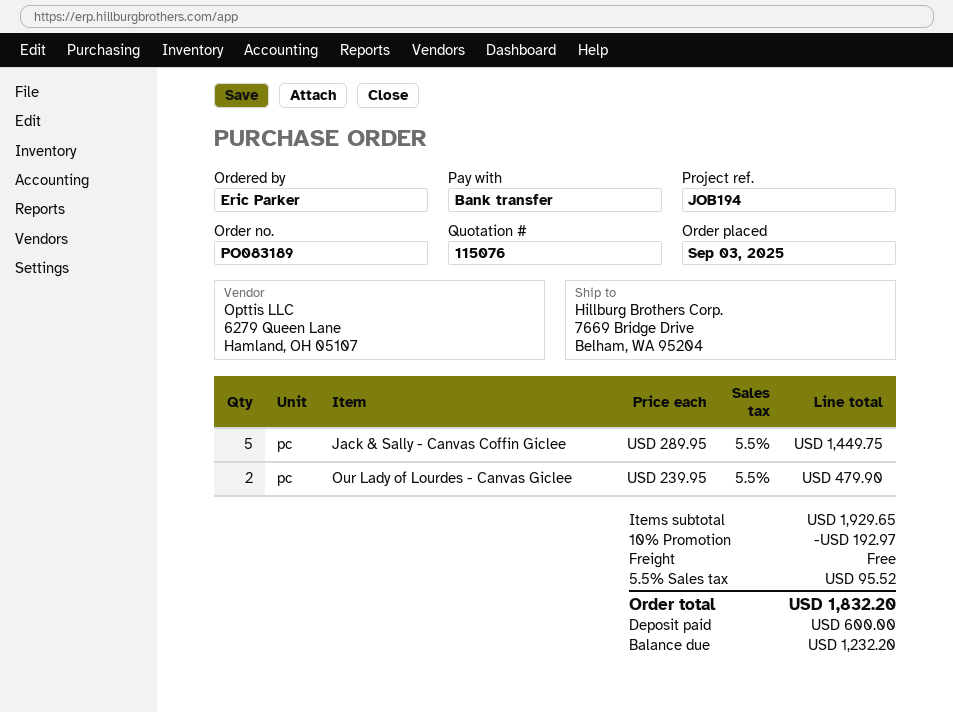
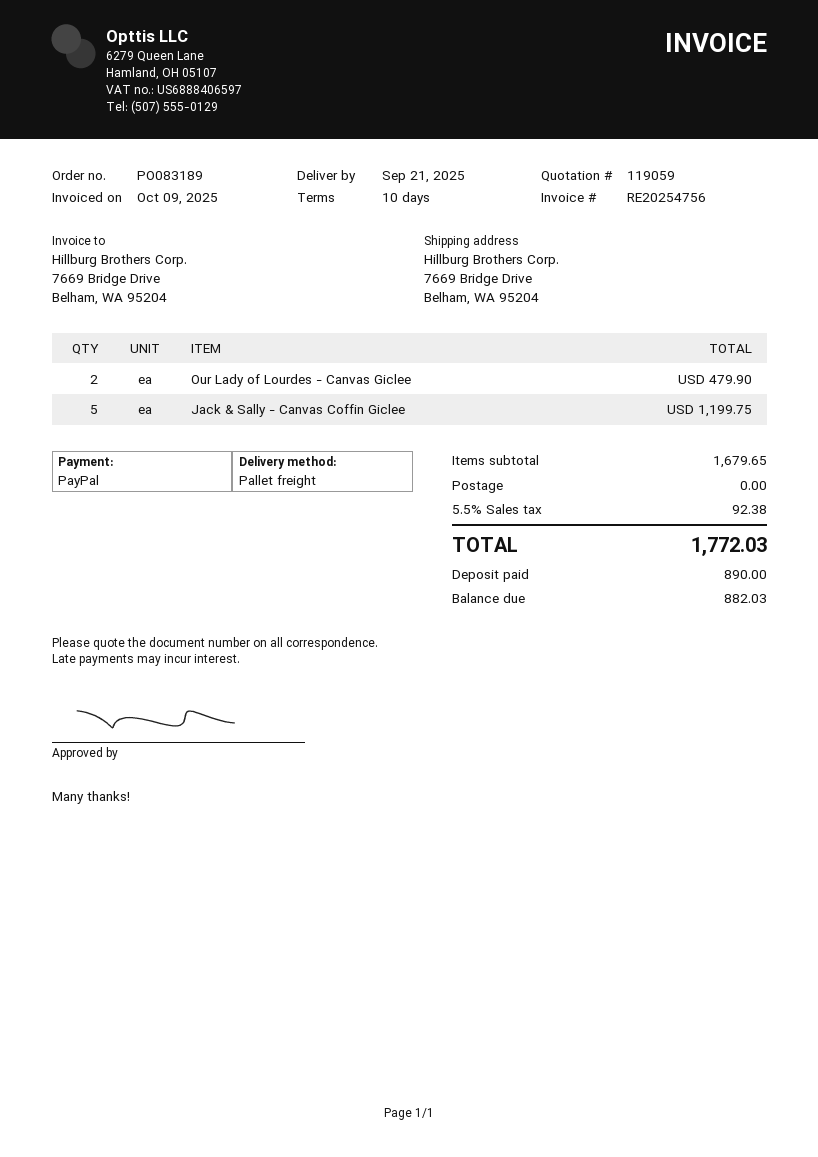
quote number: 115076 -> 119059
payment method: bank transfer -> PayPal
Jack & Sally - Canvas Coffin Giclee: 5 for 1449.75 -> 5 for 1199.75
subtotal: 1929.65 -> 1679.65
discount: 10% = 192.97 -> none
tax: 5.5% = 95.52 -> 5.5% = 92.38
total: 1832.20 -> 1772.03
deposit: 600.00 -> 890.00
balance: 1232.20 -> 882.03

